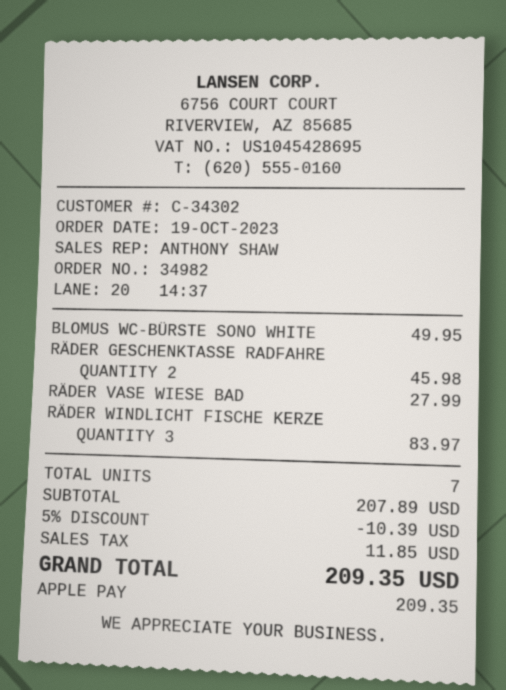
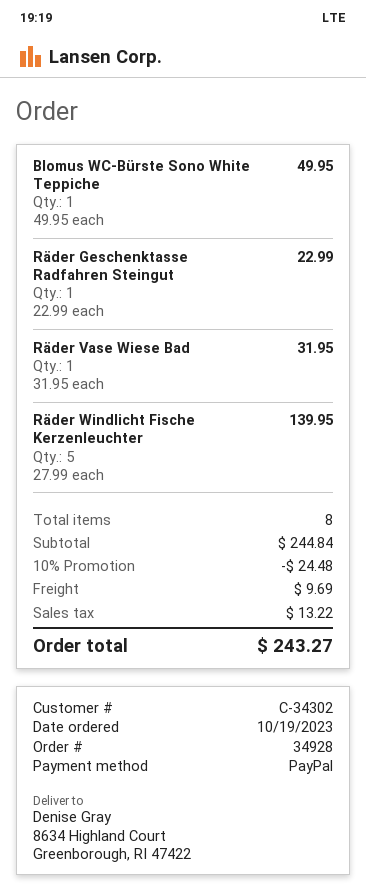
order number: 34982 -> 34928
payment method: Apple Pay -> PayPal
RÄDER GESCHENKTASSE RADFAHRE: 2 for 45.98 -> 1 for 22.99
RÄDER VASE WIESE BAD: 1 for 27.99 -> 1 for 31.95
RÄDER WINDLICHT FISCHE KERZE: 3 for 83.97 -> 5 for 139.95
total quantity: 7 -> 8
subtotal: 207.89 -> 244.84
discount: 5% = 10.39 -> 10% = 24.48
shipping: none -> 9.69
tax: 11.85 -> 13.22
total: 209.35 -> 243.27

